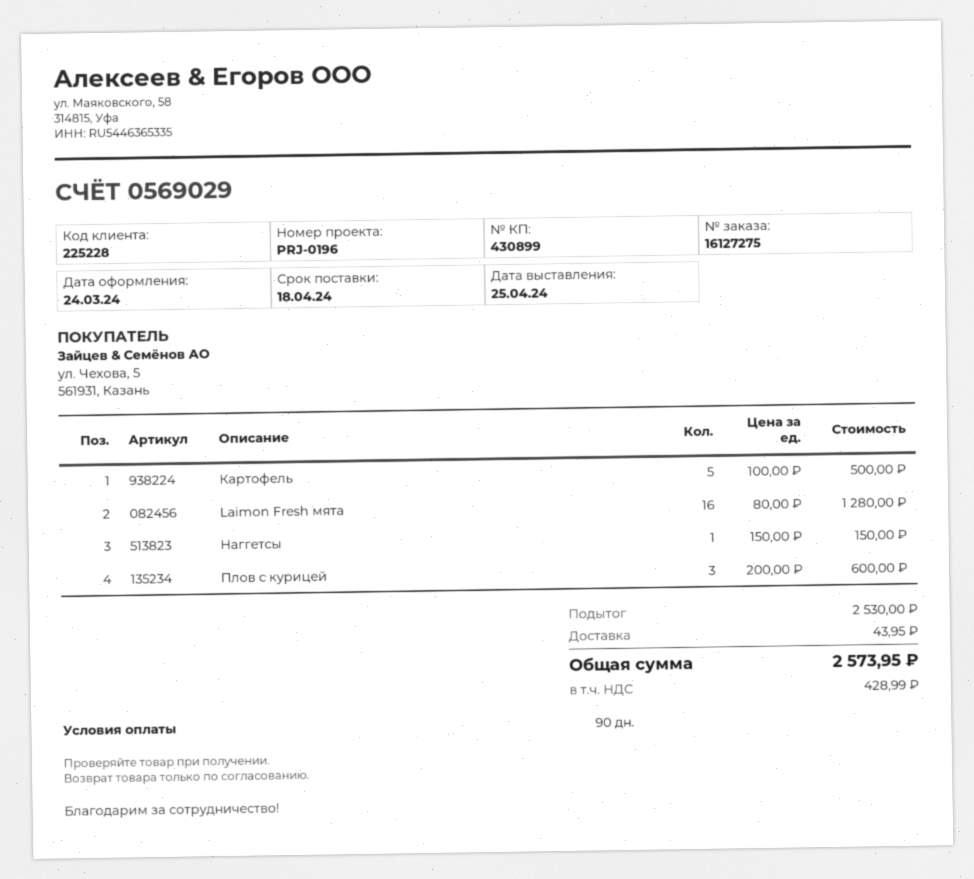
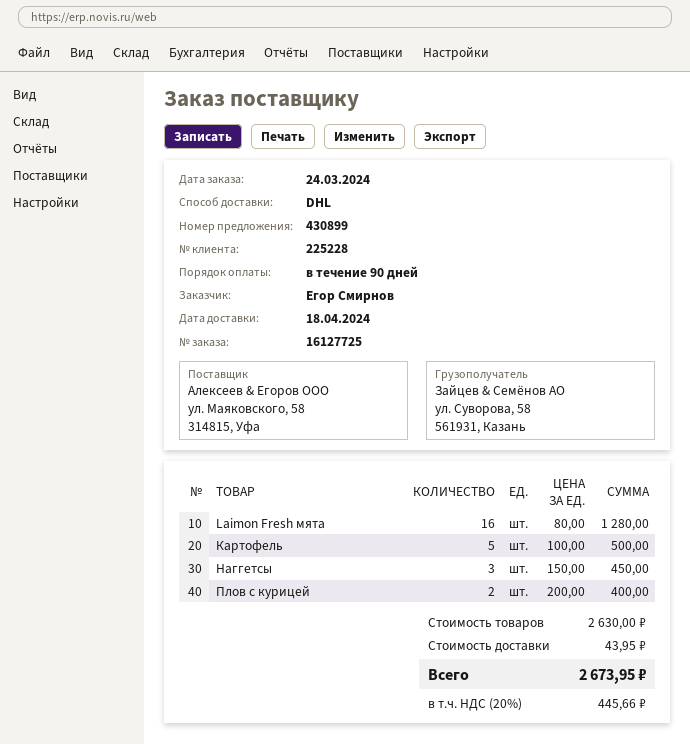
order number: 16127275 -> 16127725
Наггетсы: 1 x 150.00 = 150.00 -> 3 x 150.00 = 450.00
Плов с курицей: 3 x 200.00 = 600.00 -> 2 x 200.00 = 400.00
subtotal: 2530.00 -> 2630.00
tax: 428.99 -> 445.66
total: 2573.95 -> 2673.95

